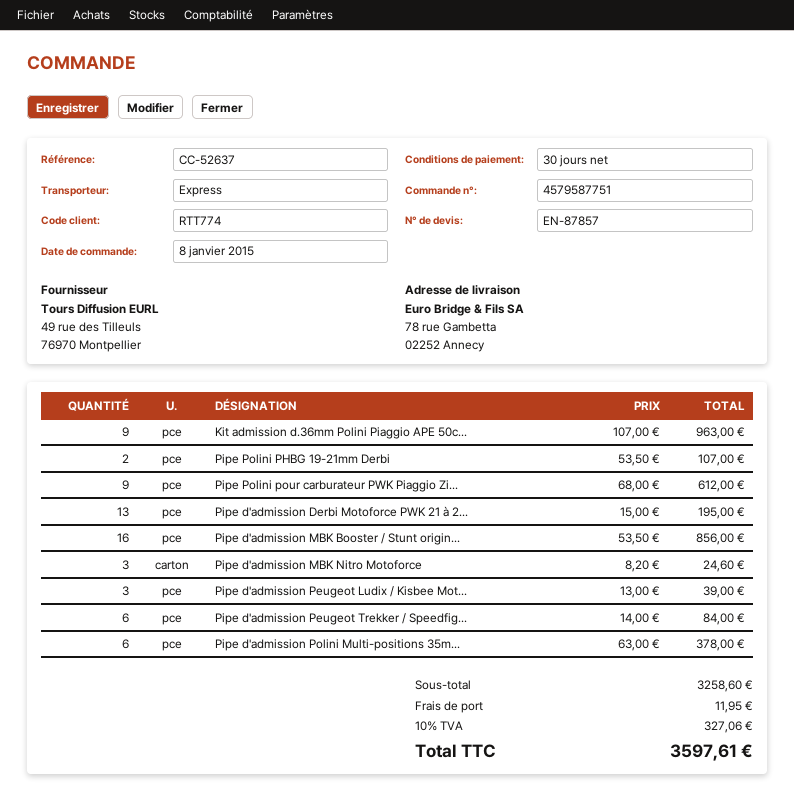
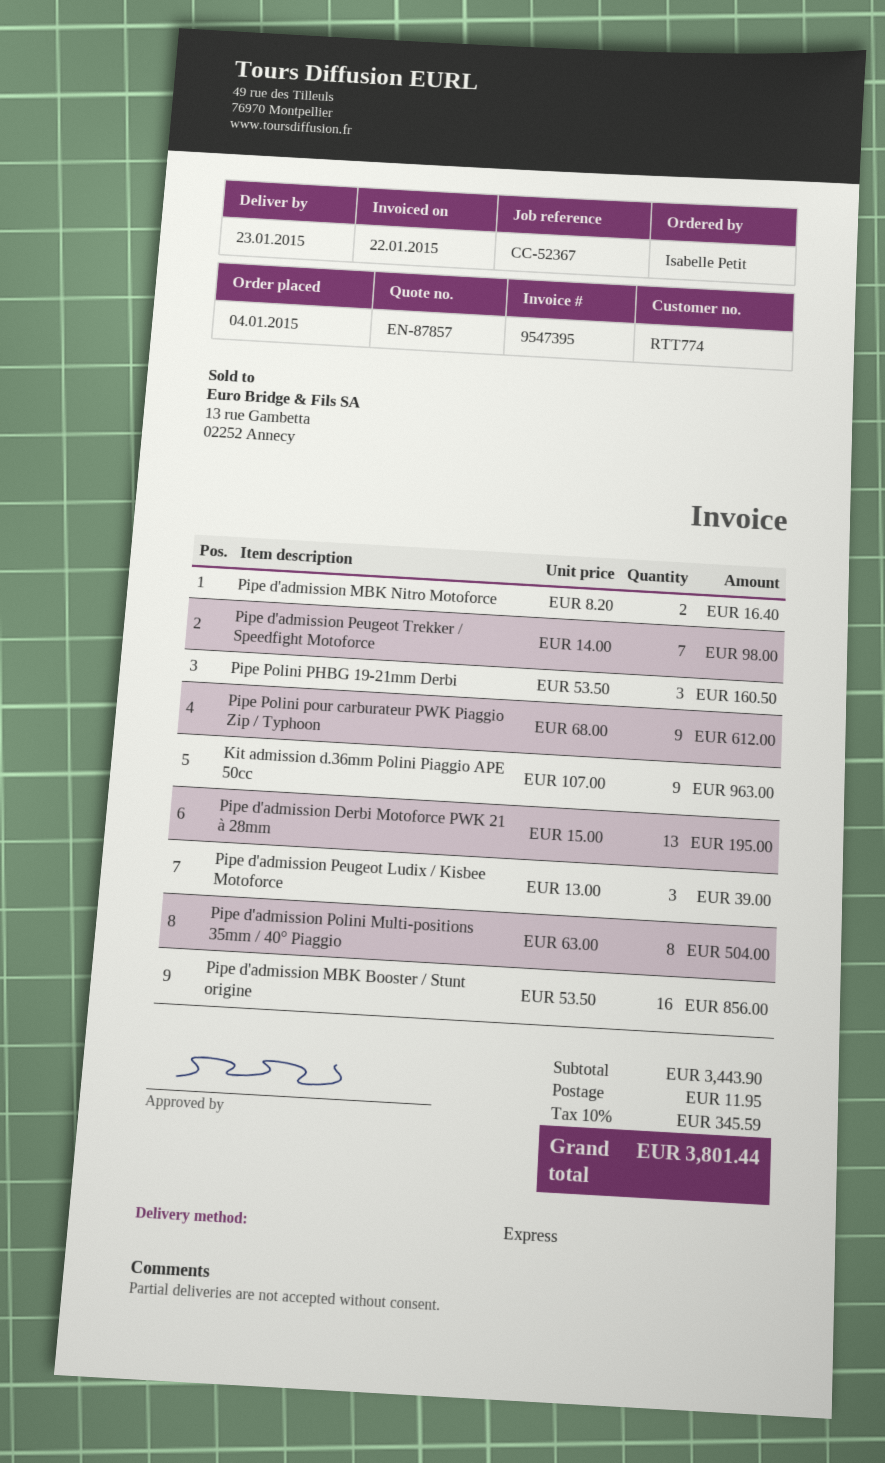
order date: 2015-01-08 -> 2015-01-04
reference: CC-52637 -> CC-52367
Pipe Polini PHBG 19-21mm Derbi: 2 x 53.50 = 107.00 -> 3 x 53.50 = 160.50
Pipe d'admission MBK Nitro Motoforce: 3 x 8.20 = 24.60 -> 2 x 8.20 = 16.40
Pipe d'admission Peugeot Trekker / Speedfig...: 6 x 14.00 = 84.00 -> 7 x 14.00 = 98.00
Pipe d'admission Polini Multi-positions 35m...: 6 x 63.00 = 378.00 -> 8 x 63.00 = 504.00
subtotal: 3258.60 -> 3443.90
tax: 10% = 327.06 -> 10% = 345.59
total: 3597.61 -> 3801.44

